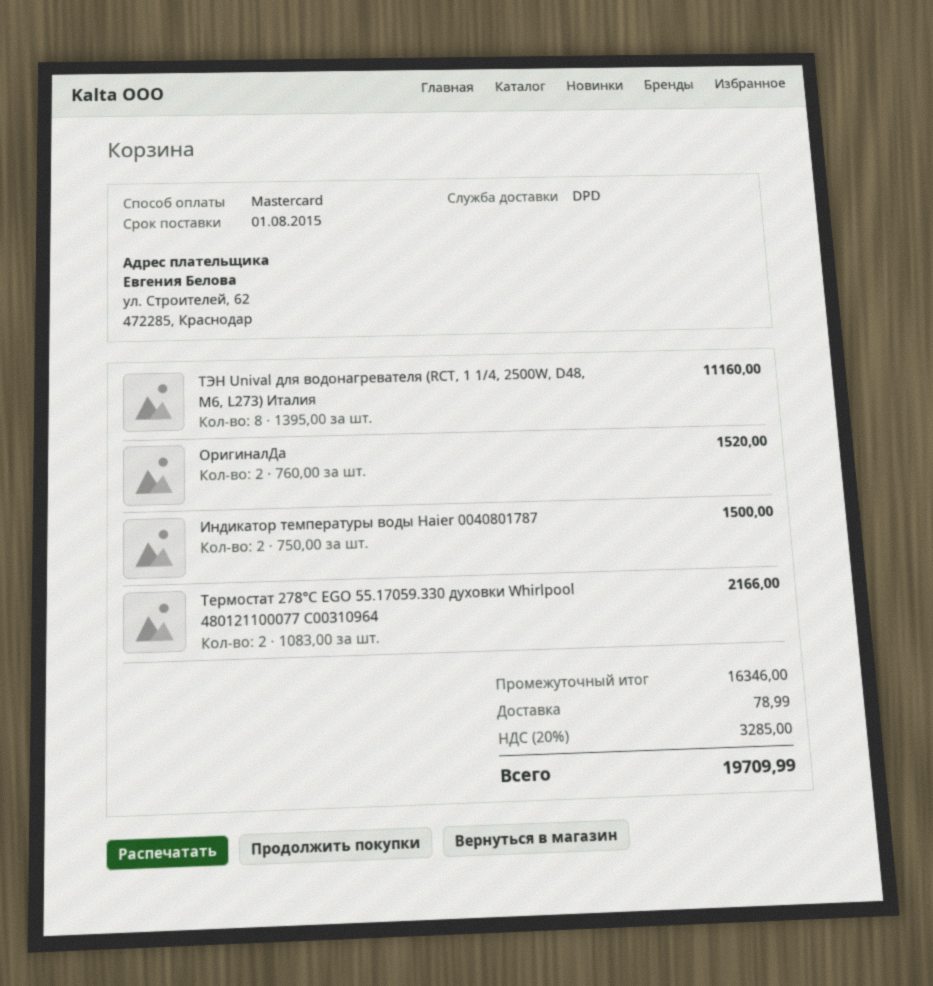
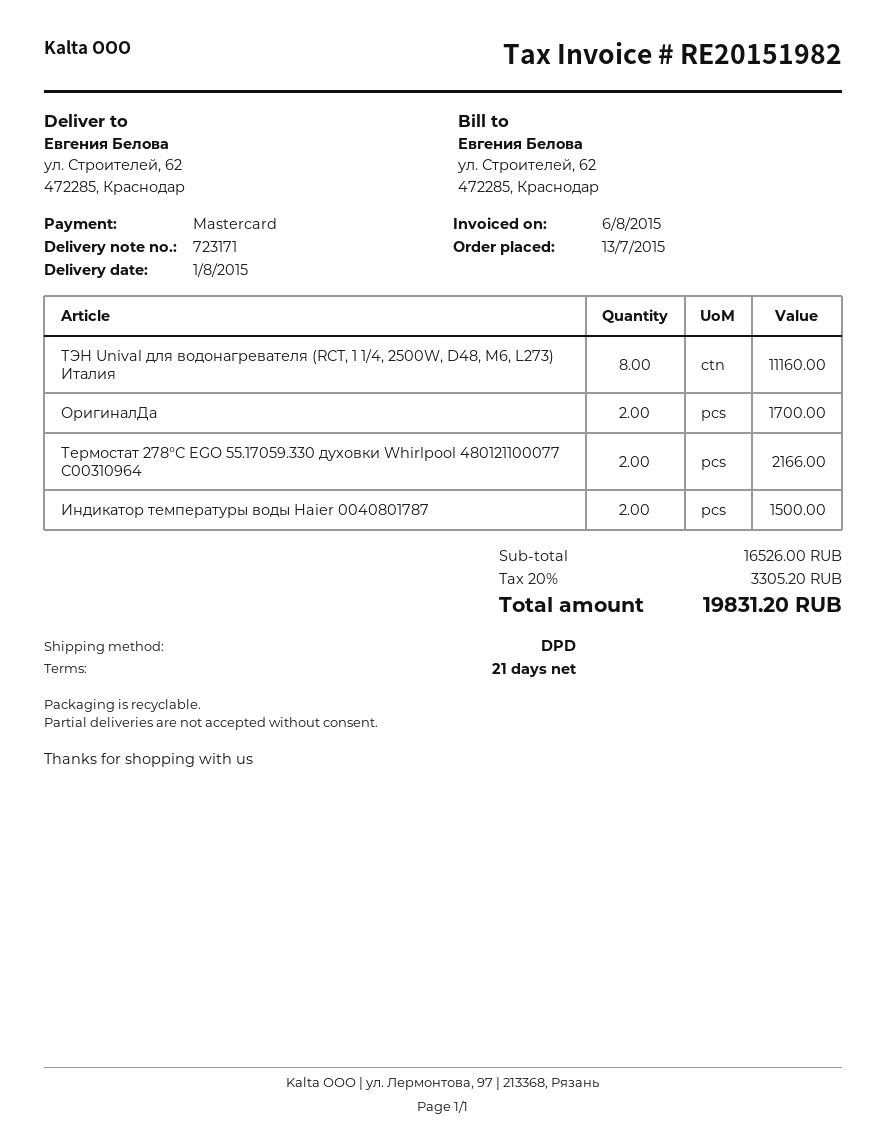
ОригиналДа: 2 for 1520.00 -> 2 for 1700.00
subtotal: 16346.00 -> 16526.00
shipping: 78.99 -> none
tax: 20% = 3285.00 -> 20% = 3305.20
total: 19709.99 -> 19831.20

